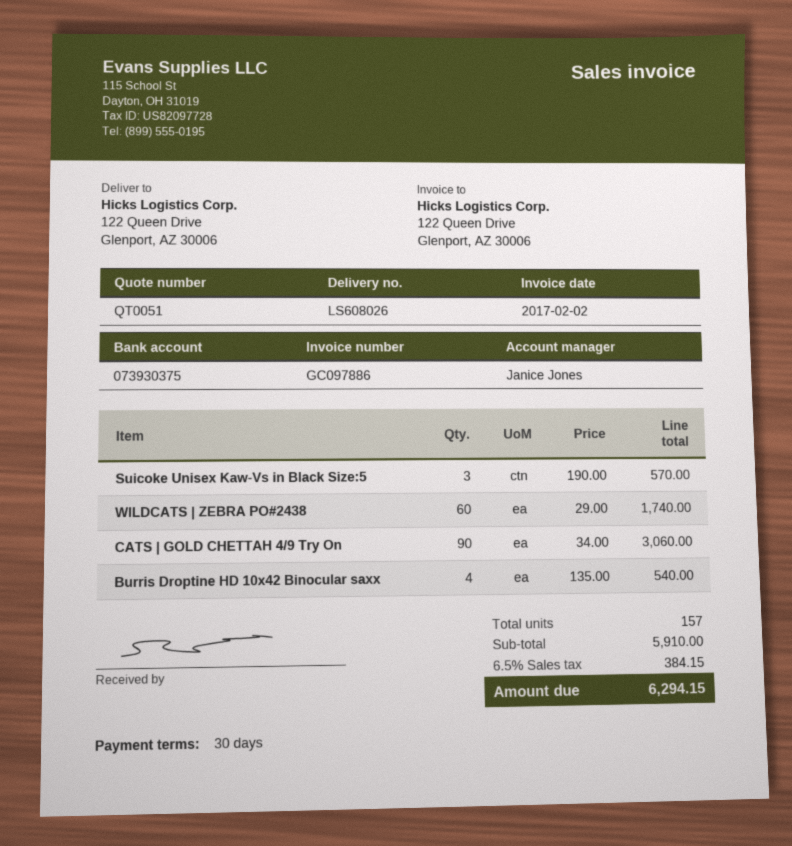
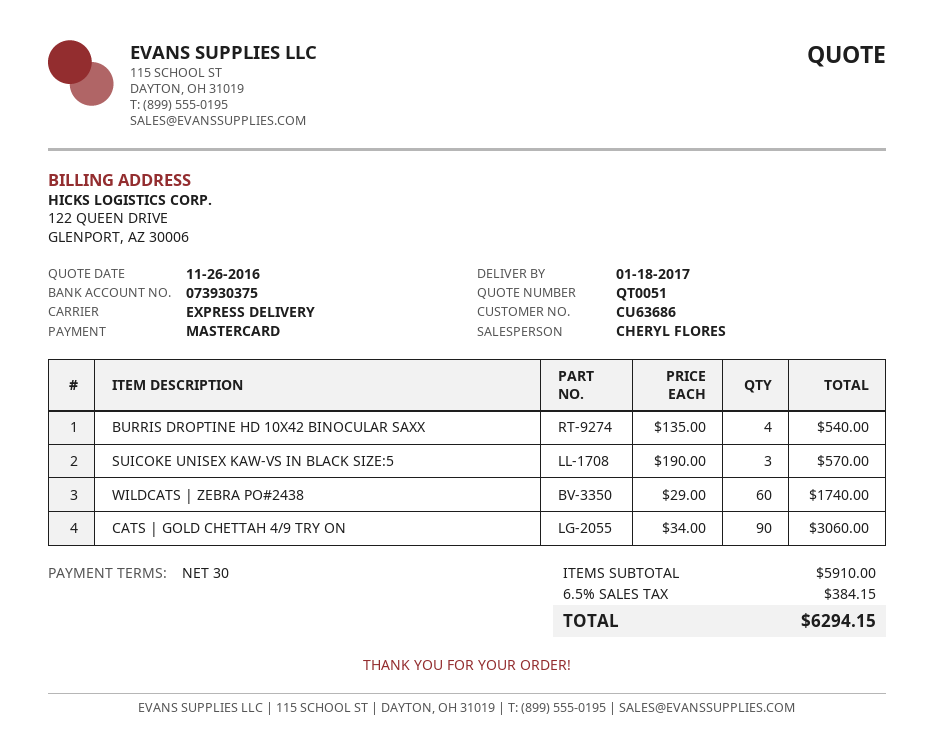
sales rep: Janice Jones -> CHERYL FLORES

